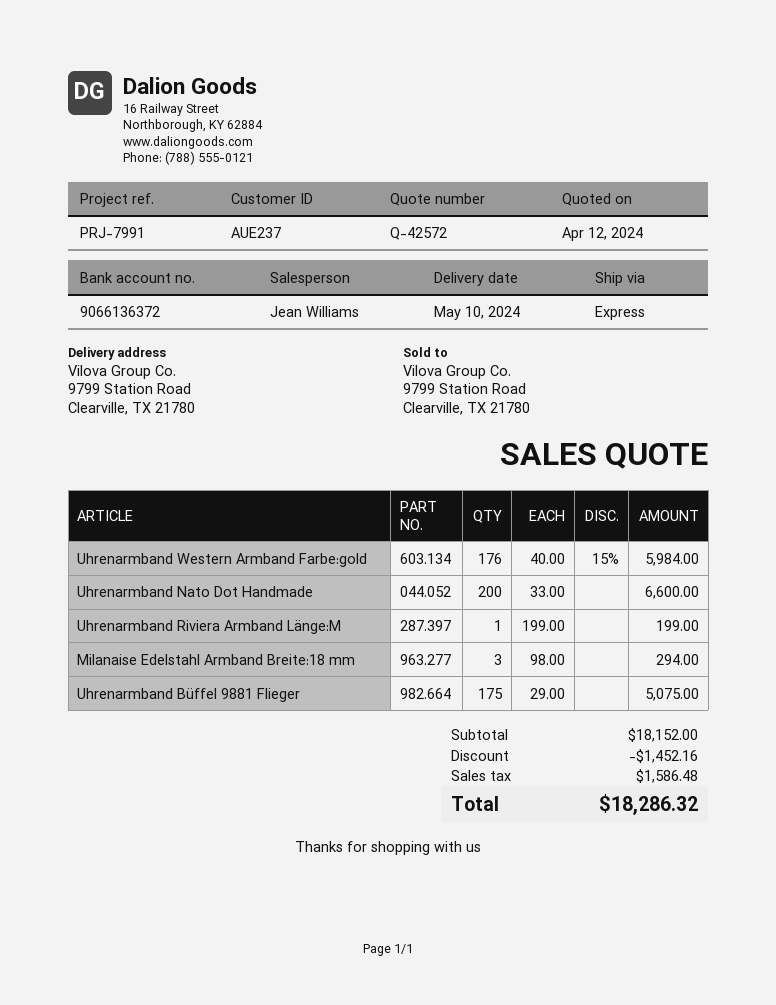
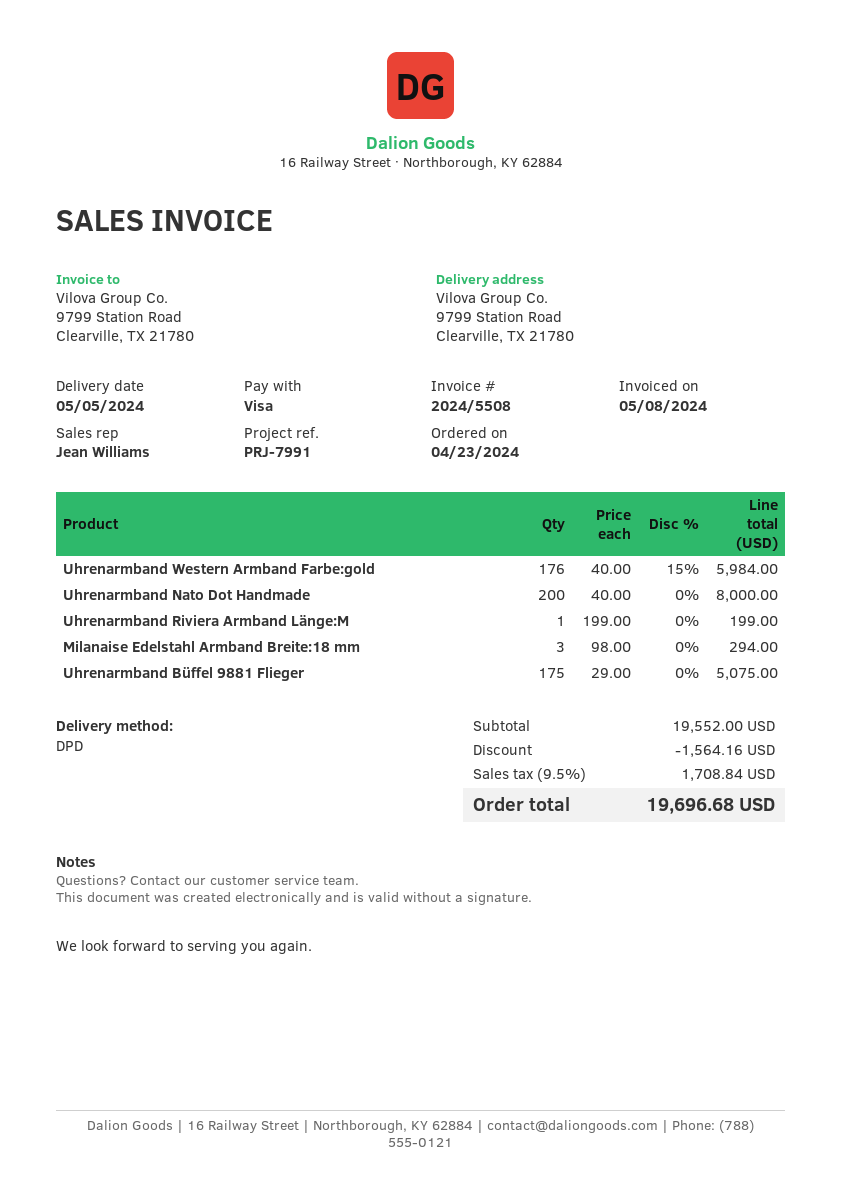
delivery date: 2024-05-10 -> 2024-05-05
shipping method: express -> DPD
Uhrenarmband Nato Dot Handmade: 200 x 33.00 = 6600.00 -> 200 x 40.00 = 8000.00
subtotal: 18152.00 -> 19552.00
discount: 1452.16 -> 1564.16
tax: 1586.48 -> 1708.84
total: 18286.32 -> 19696.68

